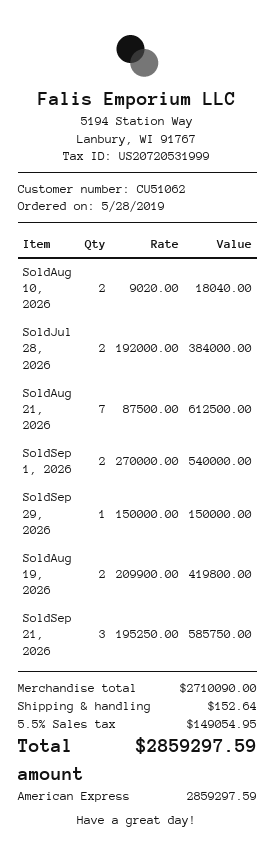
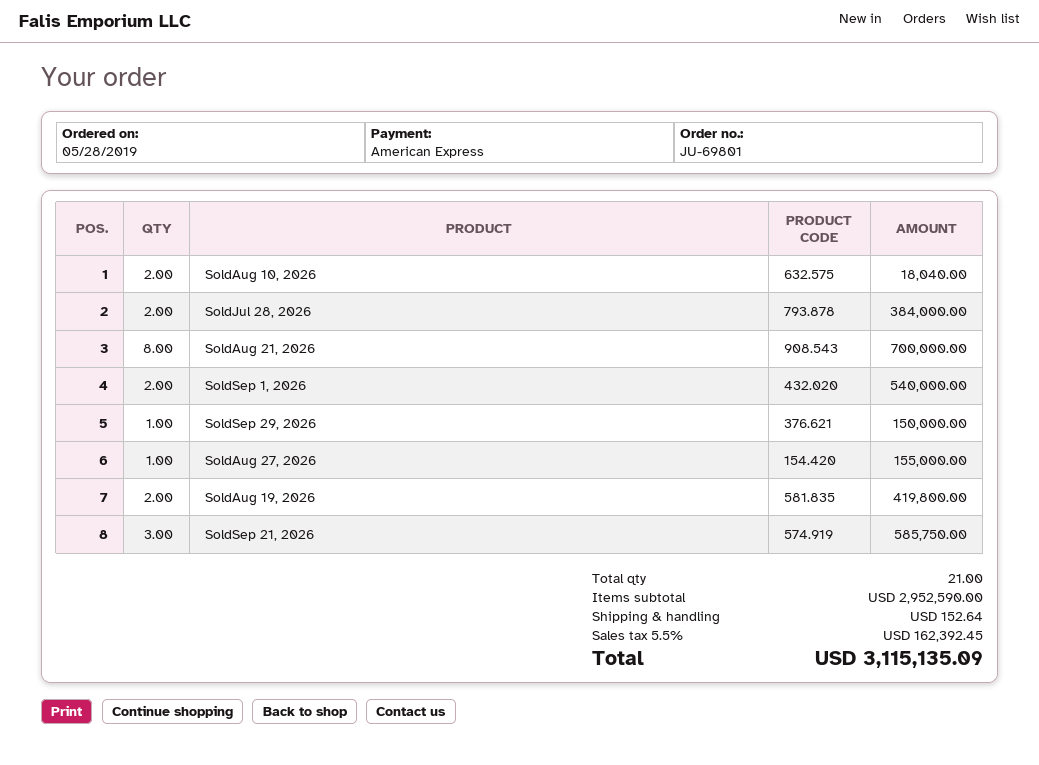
SoldAug 21, 2026: 7 for 612500.00 -> 8 for 700000.00
SoldAug 27, 2026: none -> 1 for 155000.00
subtotal: 2710090.00 -> 2952590.00
tax: 5.5% = 149054.95 -> 5.5% = 162392.45
total: 2859297.59 -> 3115135.09

